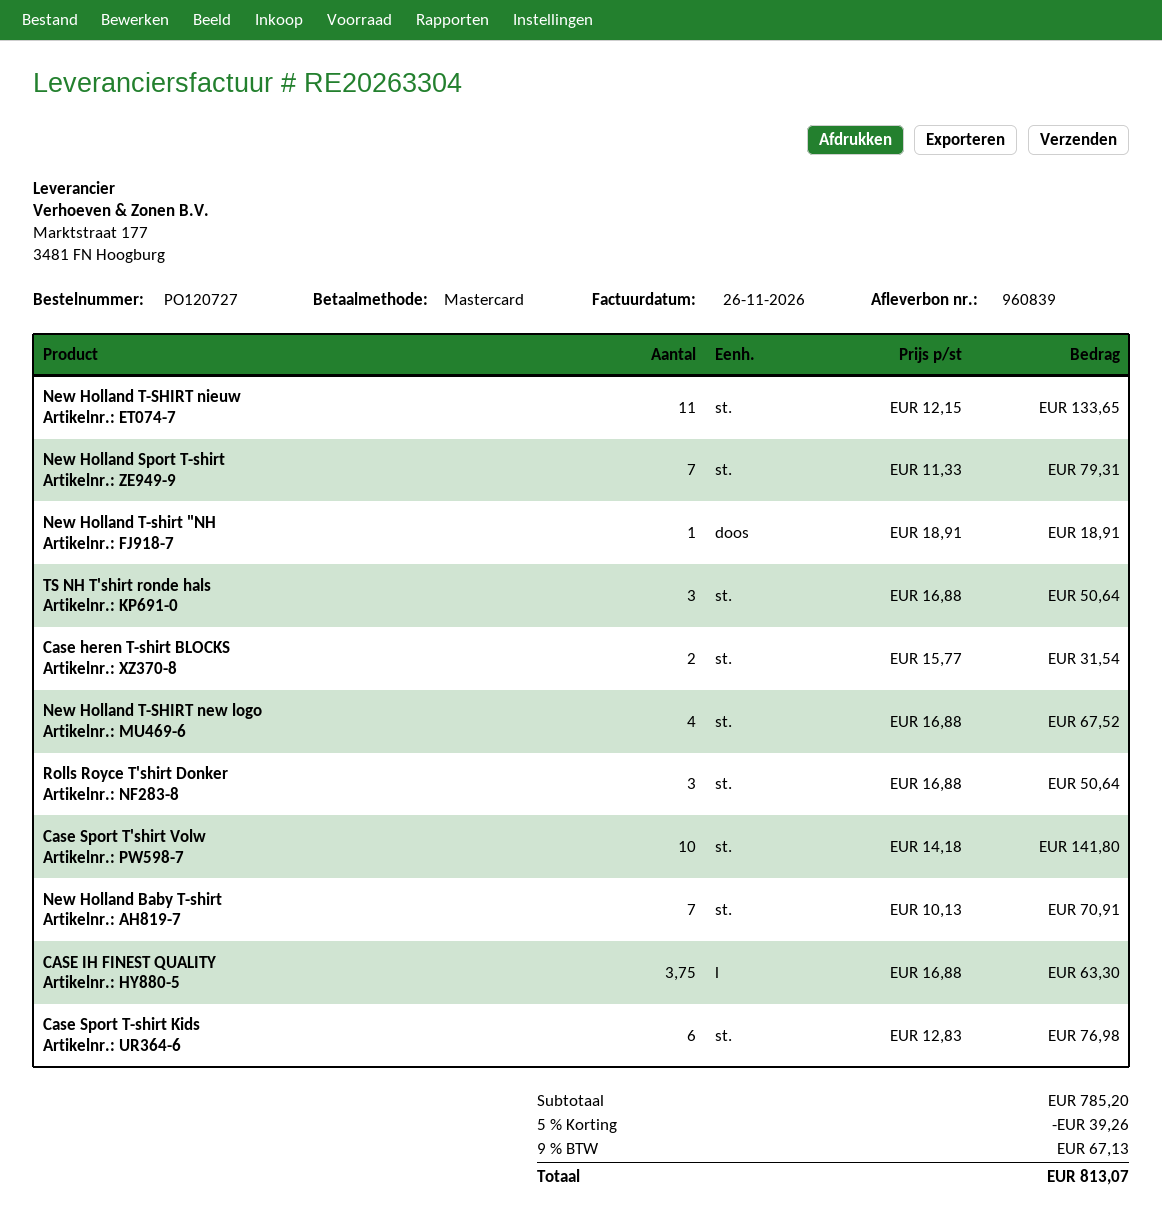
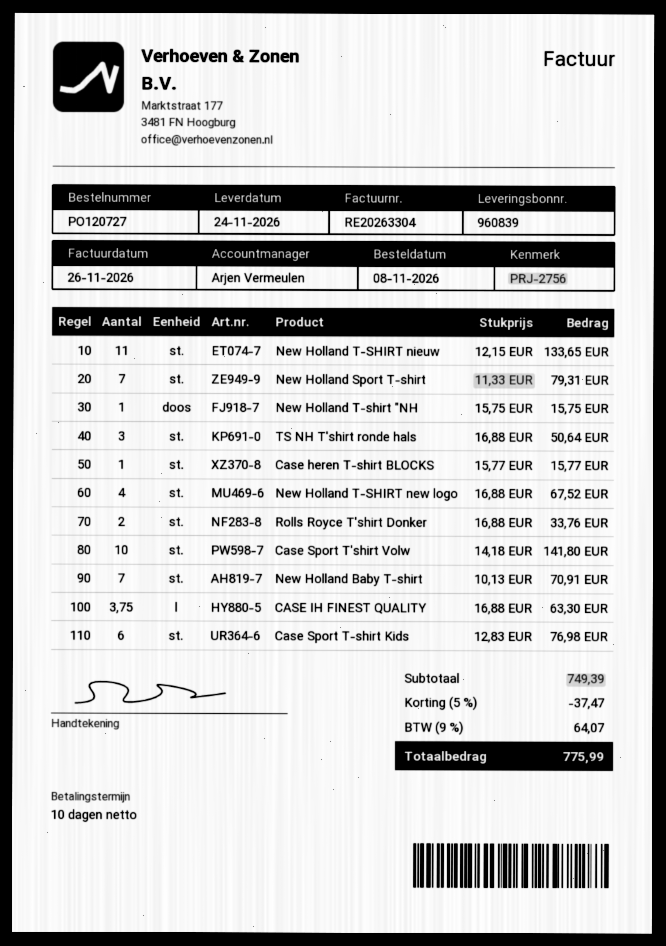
New Holland T-shirt "NH: 1 x 18.91 = 18.91 -> 1 x 15.75 = 15.75
Case heren T-shirt BLOCKS: 2 x 15.77 = 31.54 -> 1 x 15.77 = 15.77
Rolls Royce T'shirt Donker: 3 x 16.88 = 50.64 -> 2 x 16.88 = 33.76
subtotal: 785.20 -> 749.39
discount: 5% = 39.26 -> 5% = 37.47
tax: 9% = 67.13 -> 9% = 64.07
total: 813.07 -> 775.99

